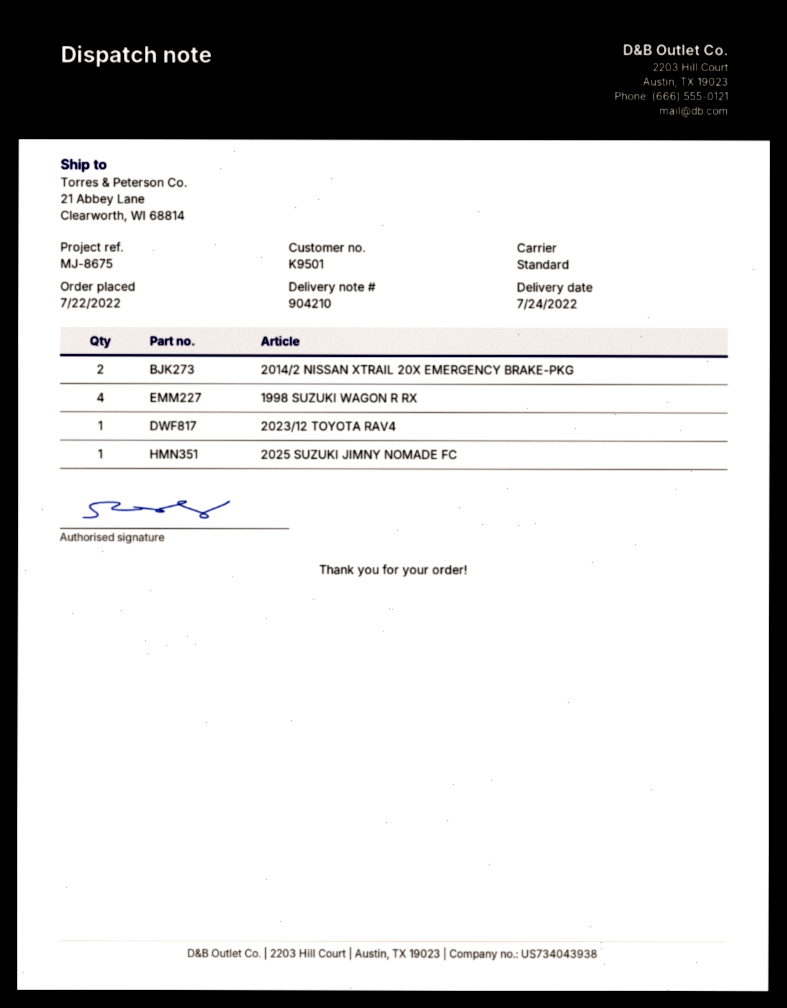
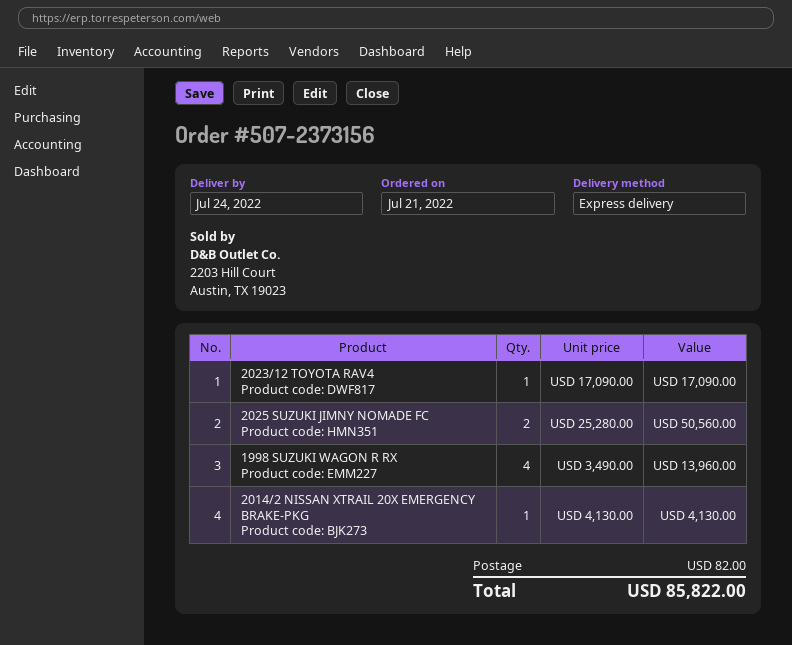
order date: 2022-07-22 -> 2022-07-21
shipping method: standard -> express
2014/2 NISSAN XTRAIL 20X EMERGENCY BRAKE-PKG: 2 -> 1
2025 SUZUKI JIMNY NOMADE FC: 1 -> 2

